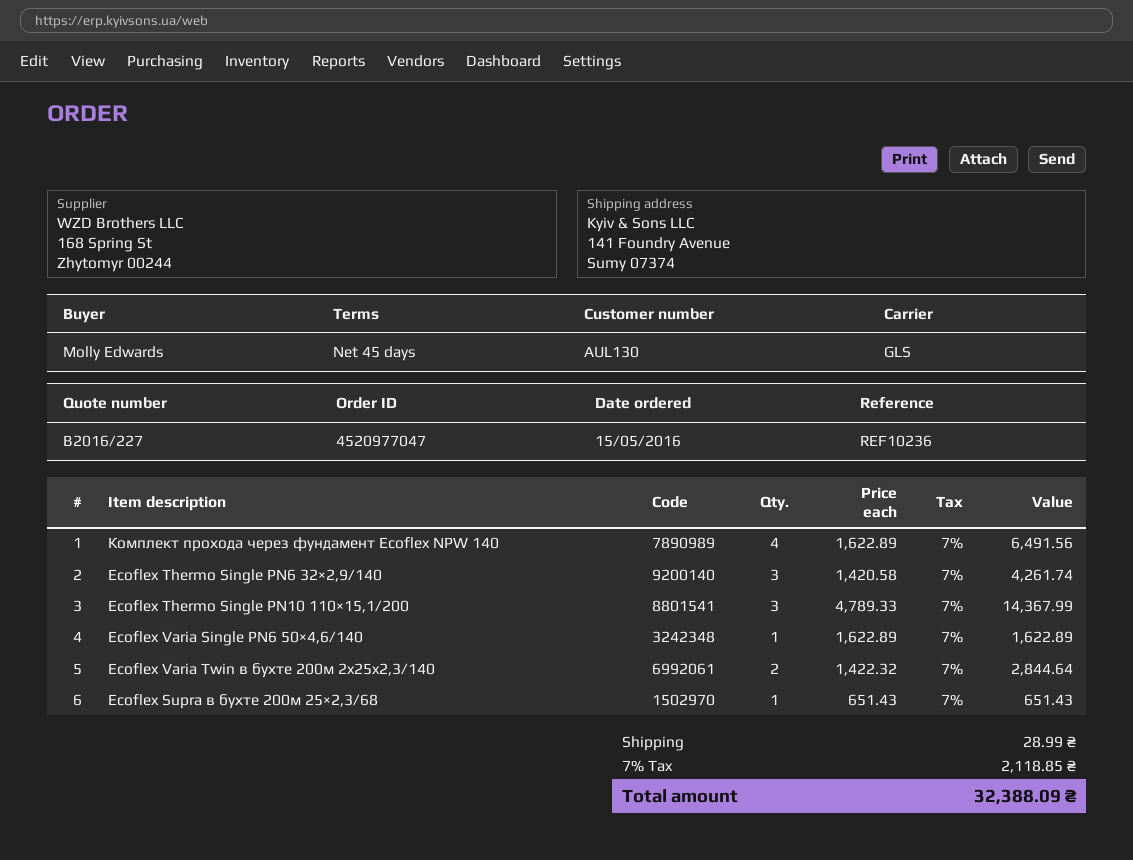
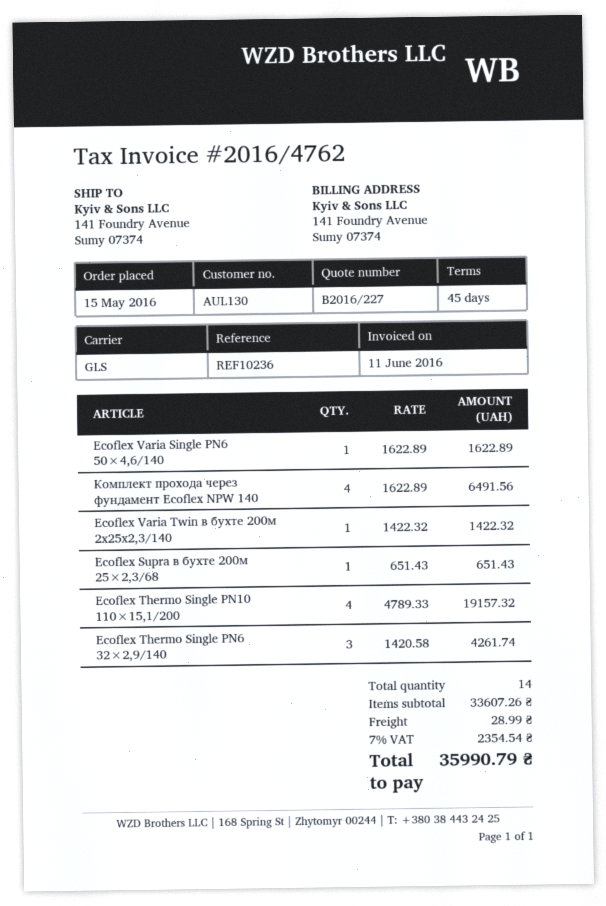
Ecoflex Thermo Single PN10 110×15,1/200: 3 x 4789.33 = 14367.99 -> 4 x 4789.33 = 19157.32
Ecoflex Varia Twin в бухте 200м 2x25x2,3/140: 2 x 1422.32 = 2844.64 -> 1 x 1422.32 = 1422.32
tax: 7% = 2118.85 -> 7% = 2354.54
total: 32388.09 -> 35990.79

